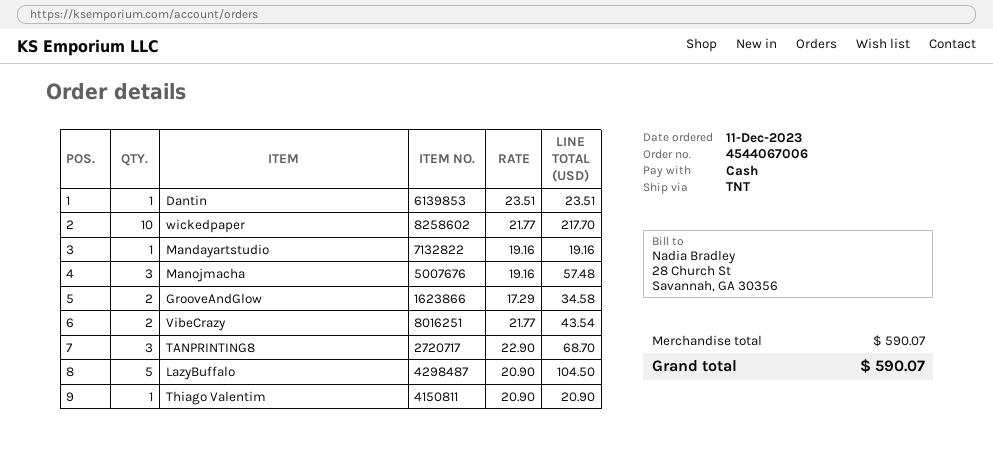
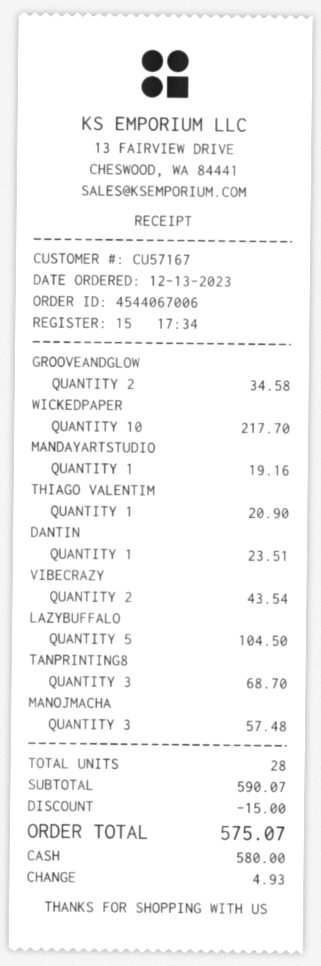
order date: 2023-12-11 -> 2023-12-13
discount: none -> 15.00
total: 590.07 -> 575.07

